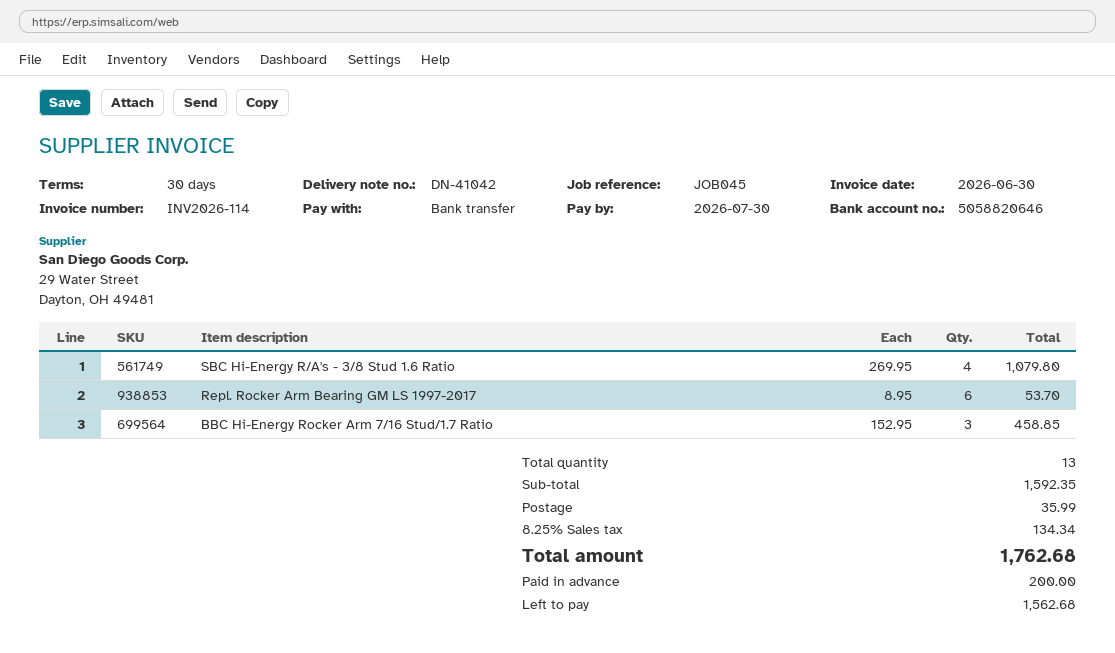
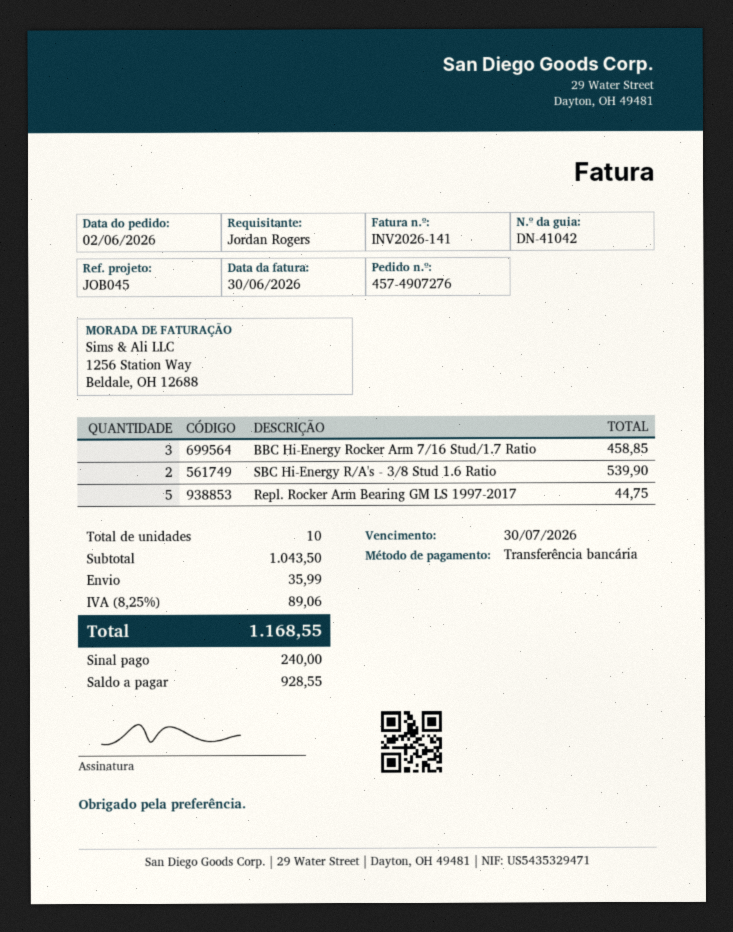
invoice number: INV2026-114 -> INV2026-141
SBC Hi-Energy R/A's - 3/8 Stud 1.6 Ratio: 4 for 1079.80 -> 2 for 539.90
Repl. Rocker Arm Bearing GM LS 1997-2017: 6 for 53.70 -> 5 for 44.75
total quantity: 13 -> 10
subtotal: 1592.35 -> 1043.50
tax: 8.25% = 134.34 -> 8.25% = 89.06
total: 1762.68 -> 1168.55
deposit: 200.00 -> 240.00
balance: 1562.68 -> 928.55

